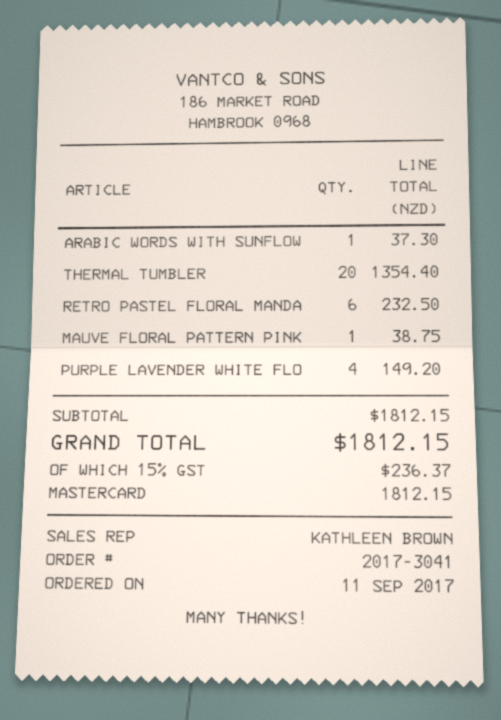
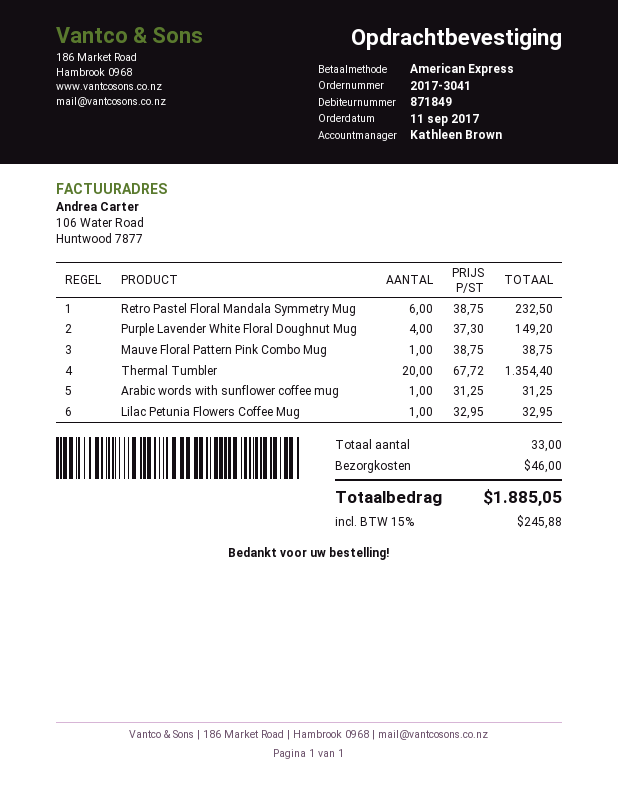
payment method: Mastercard -> American Express
ARABIC WORDS WITH SUNFLOW: 1 for 37.30 -> 1 for 31.25
Lilac Petunia Flowers Coffee Mug: none -> 1 for 32.95
shipping: none -> 46.00
tax: 15% = 236.37 -> 15% = 245.88
total: 1812.15 -> 1885.05

